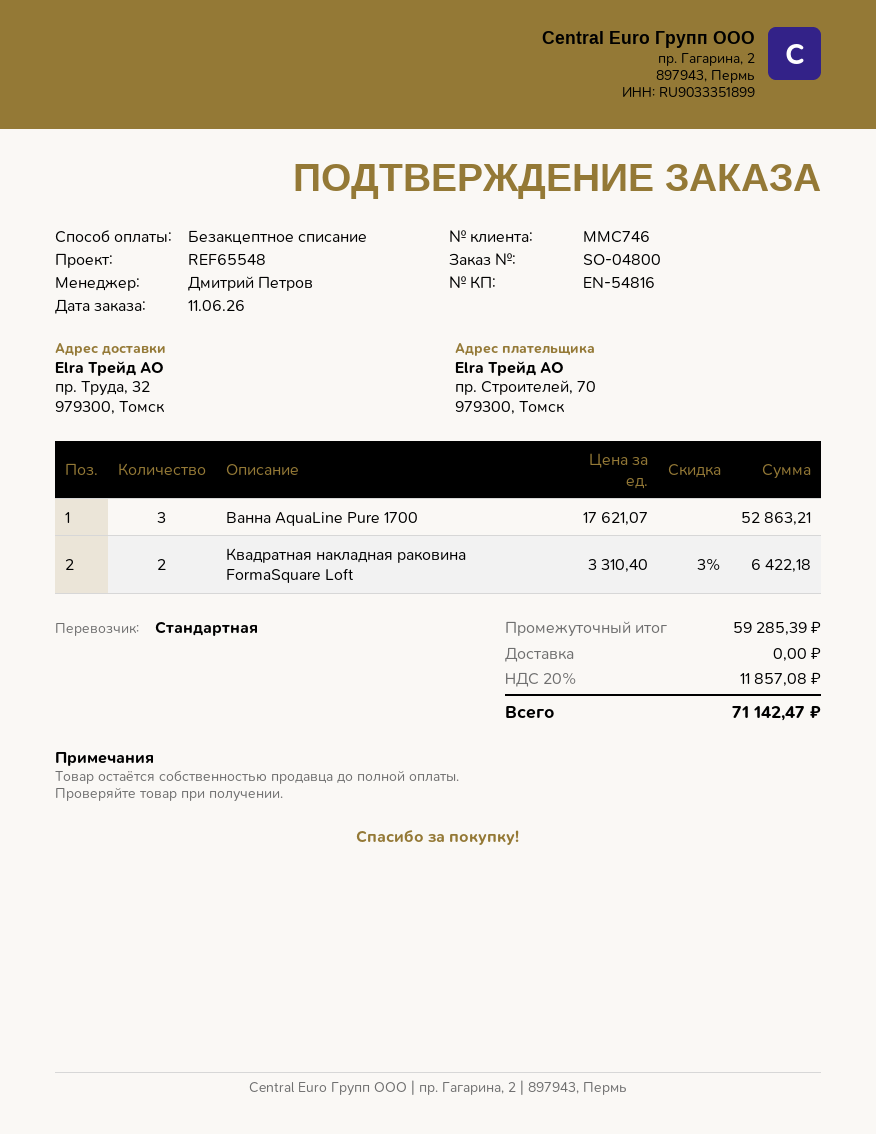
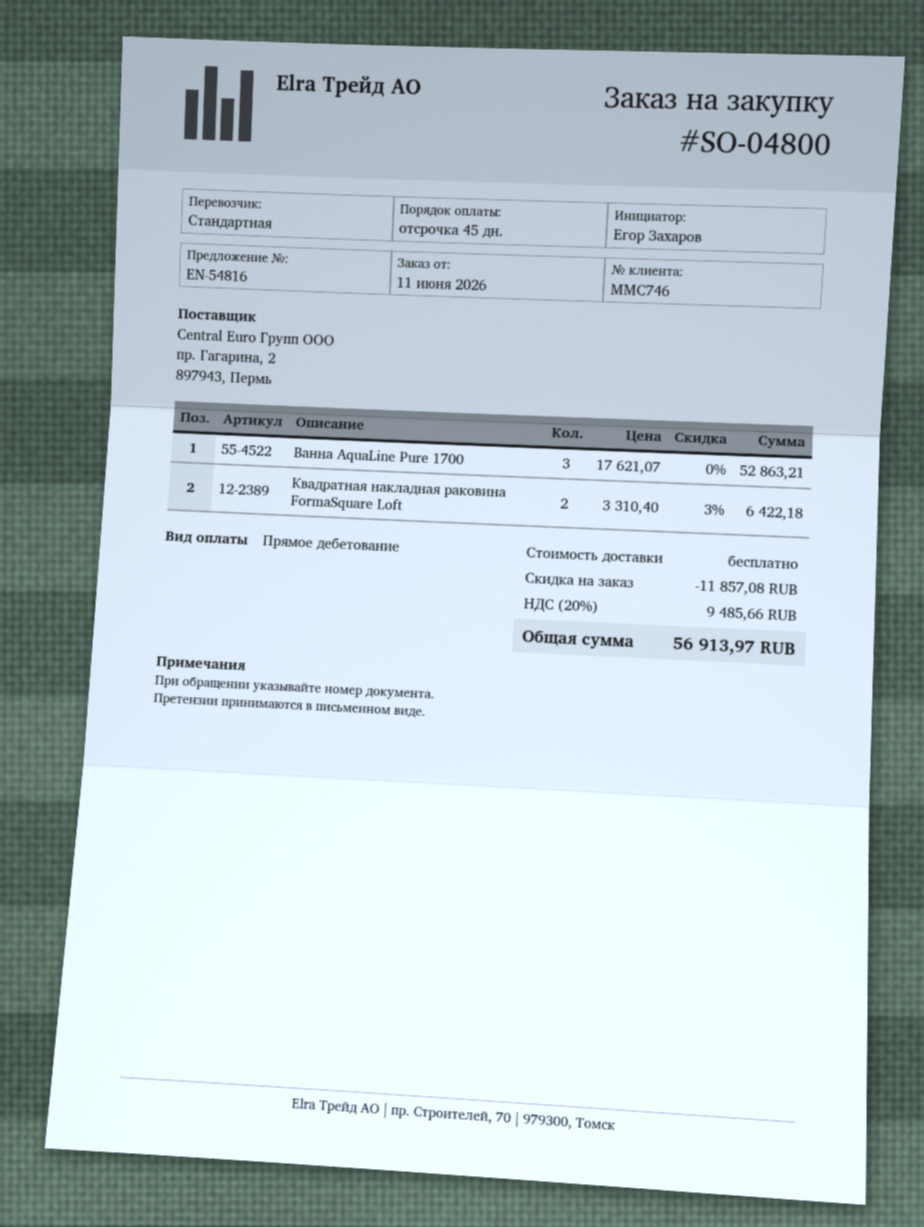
discount: none -> 11857.08
tax: 20% = 11857.08 -> 20% = 9485.66
total: 71142.47 -> 56913.97

